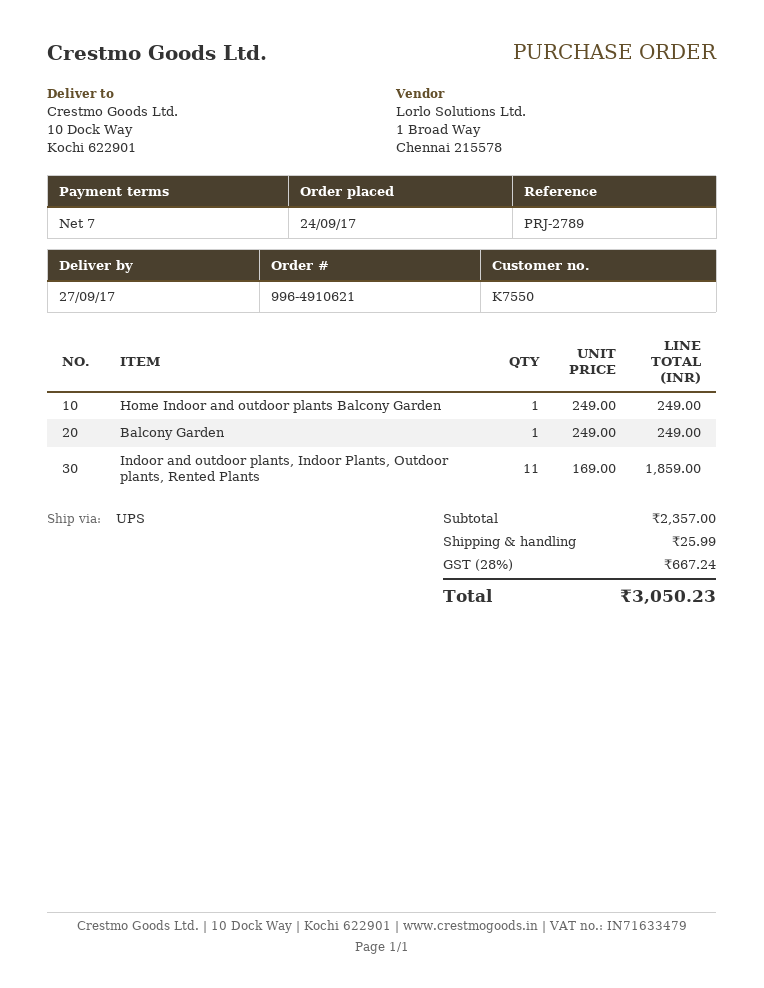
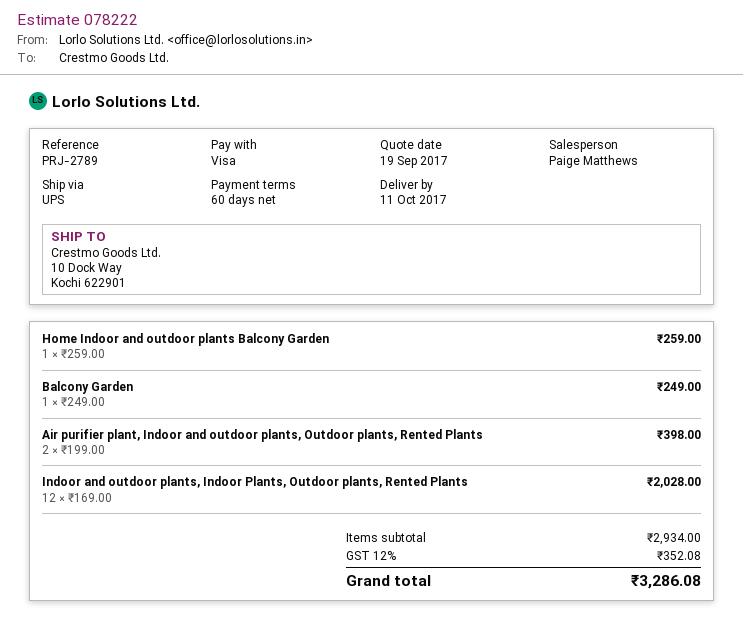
delivery date: 2017-09-27 -> 2017-10-11
payment terms: 7 days -> 60 days
Home Indoor and outdoor plants Balcony Garden: 1 x 249.00 = 249.00 -> 1 x 259.00 = 259.00
Indoor and outdoor plants, Indoor Plants, Outdoor plants, Rented Plants: 11 x 169.00 = 1859.00 -> 12 x 169.00 = 2028.00
Air purifier plant, Indoor and outdoor plants, Outdoor plants, Rented Plants: none -> 2 x 199.00 = 398.00
subtotal: 2357.00 -> 2934.00
shipping: 25.99 -> none
tax: 28% = 667.24 -> 12% = 352.08
total: 3050.23 -> 3286.08

